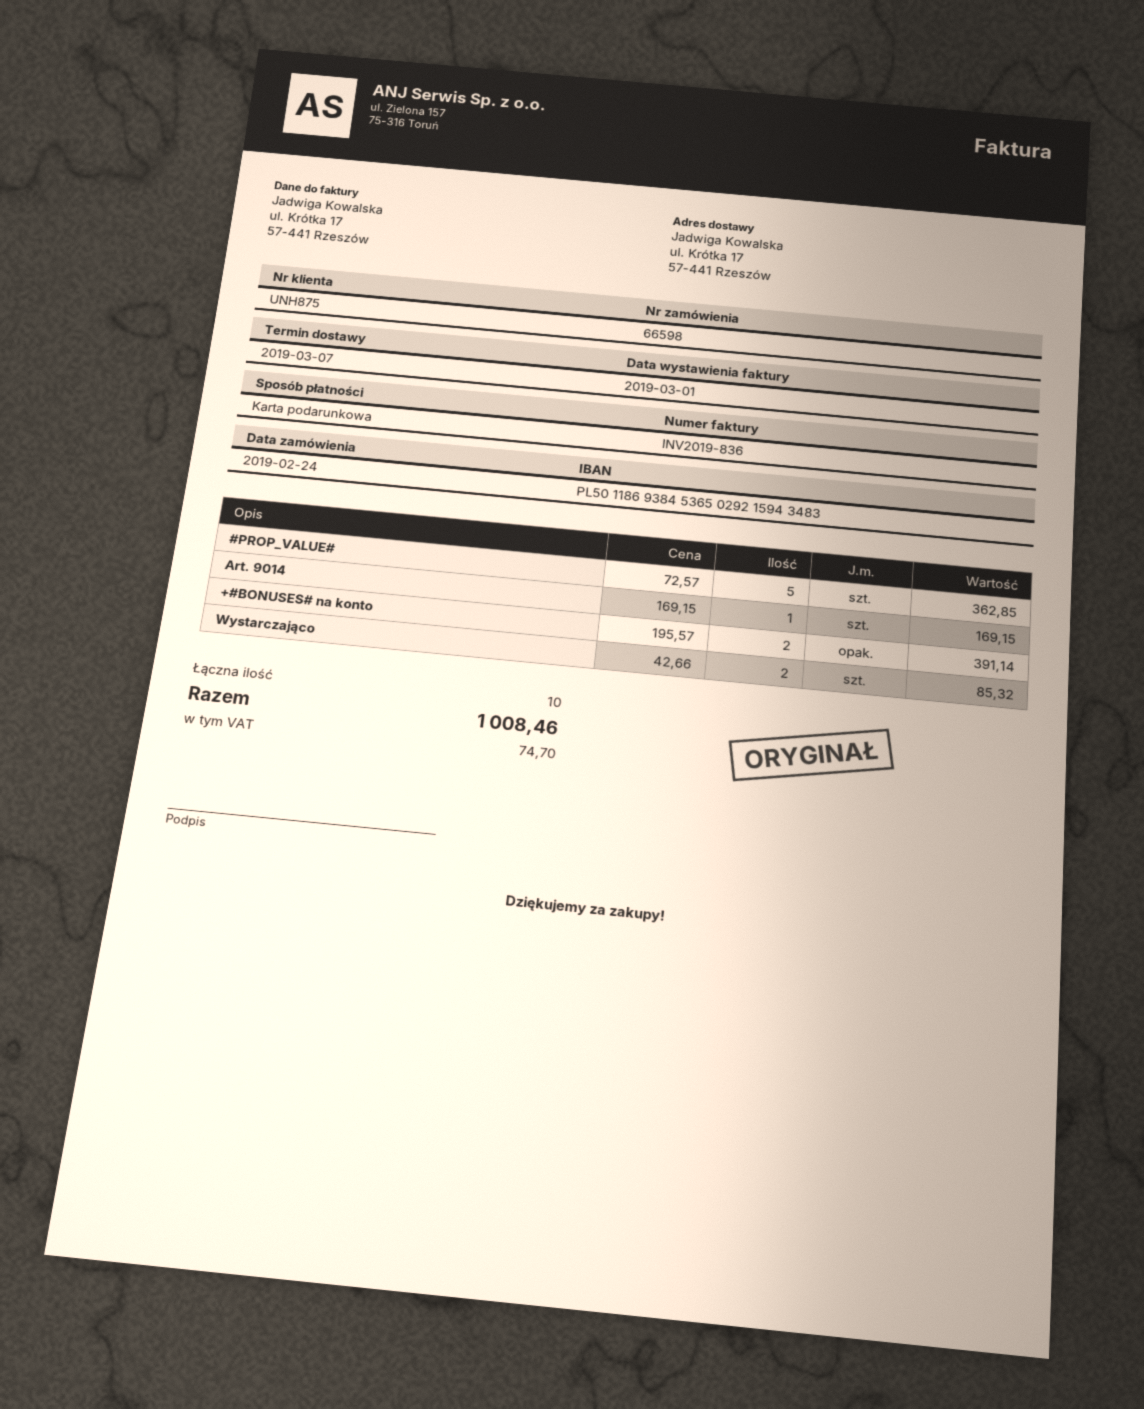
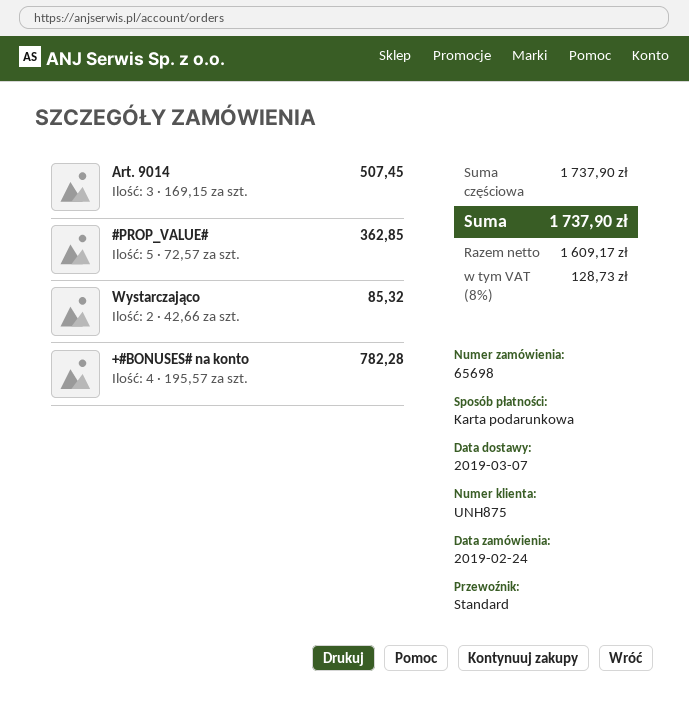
order number: 66598 -> 65698
Art. 9014: 1 x 169.15 = 169.15 -> 3 x 169.15 = 507.45
+#BONUSES# na konto: 2 x 195.57 = 391.14 -> 4 x 195.57 = 782.28
tax: 74.70 -> 128.73
total: 1008.46 -> 1737.90

